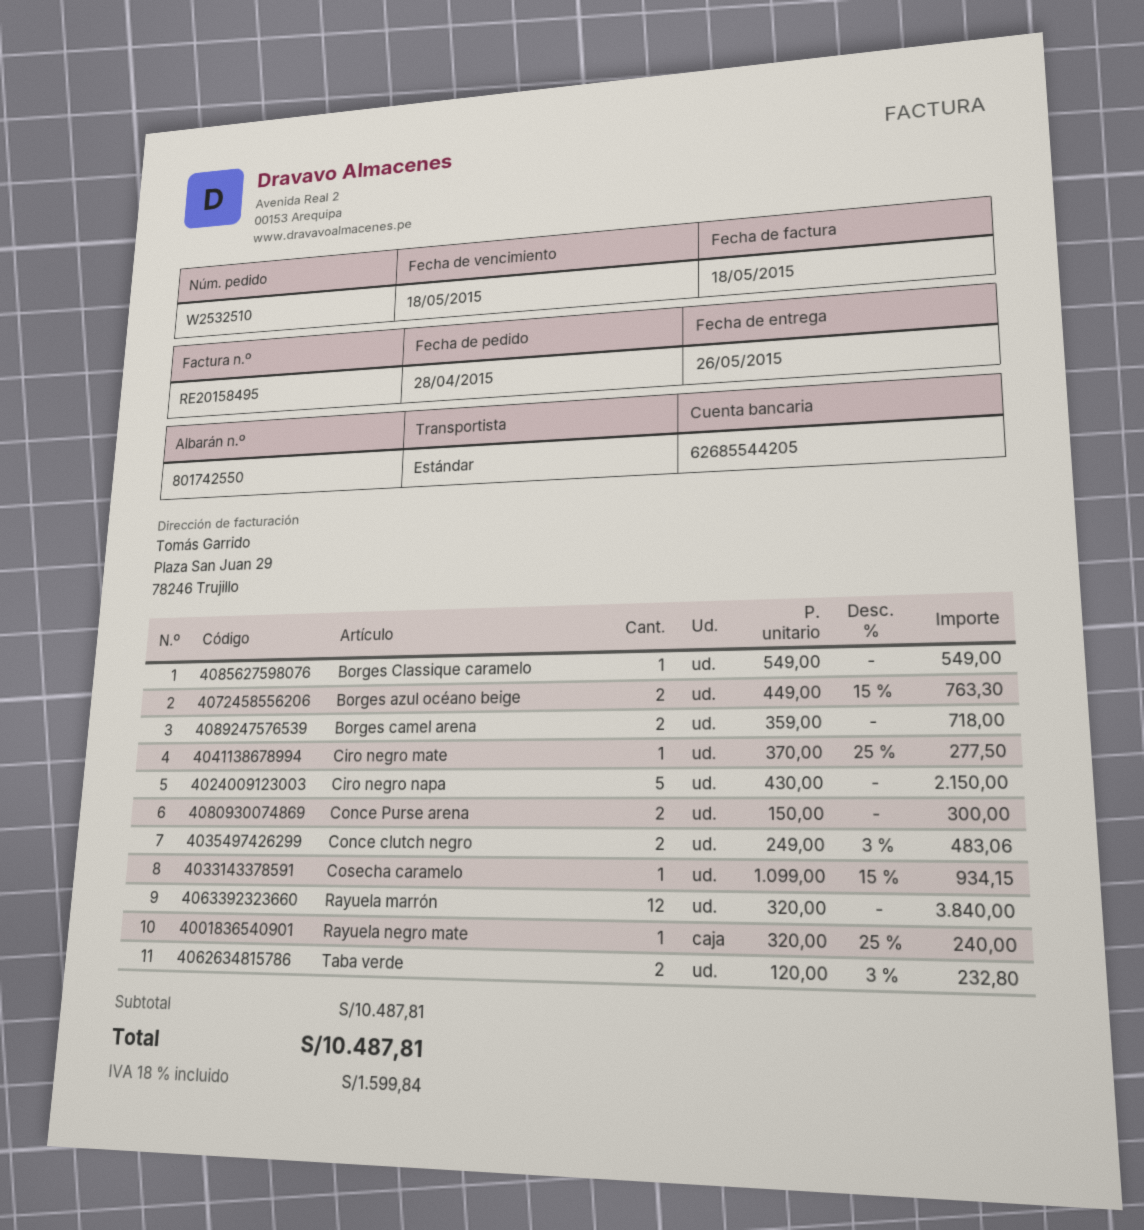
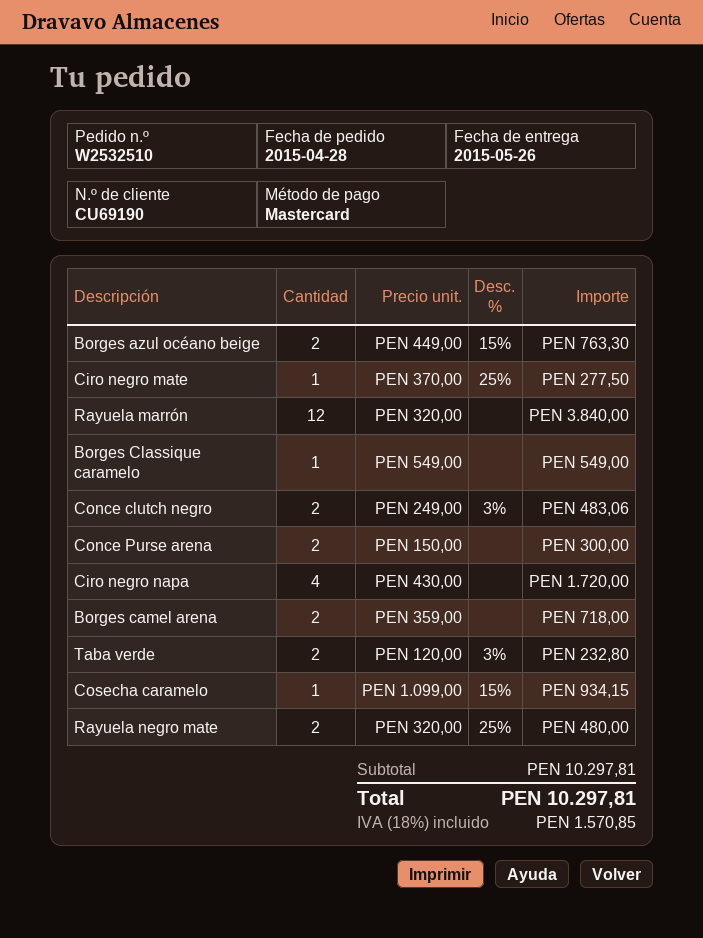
Ciro negro napa: 5 x 430.00 = 2150.00 -> 4 x 430.00 = 1720.00
Rayuela negro mate: 1 x 320.00 - 25% = 240.00 -> 2 x 320.00 - 25% = 480.00
subtotal: 10487.81 -> 10297.81
tax: 18% = 1599.84 -> 18% = 1570.85
total: 10487.81 -> 10297.81

